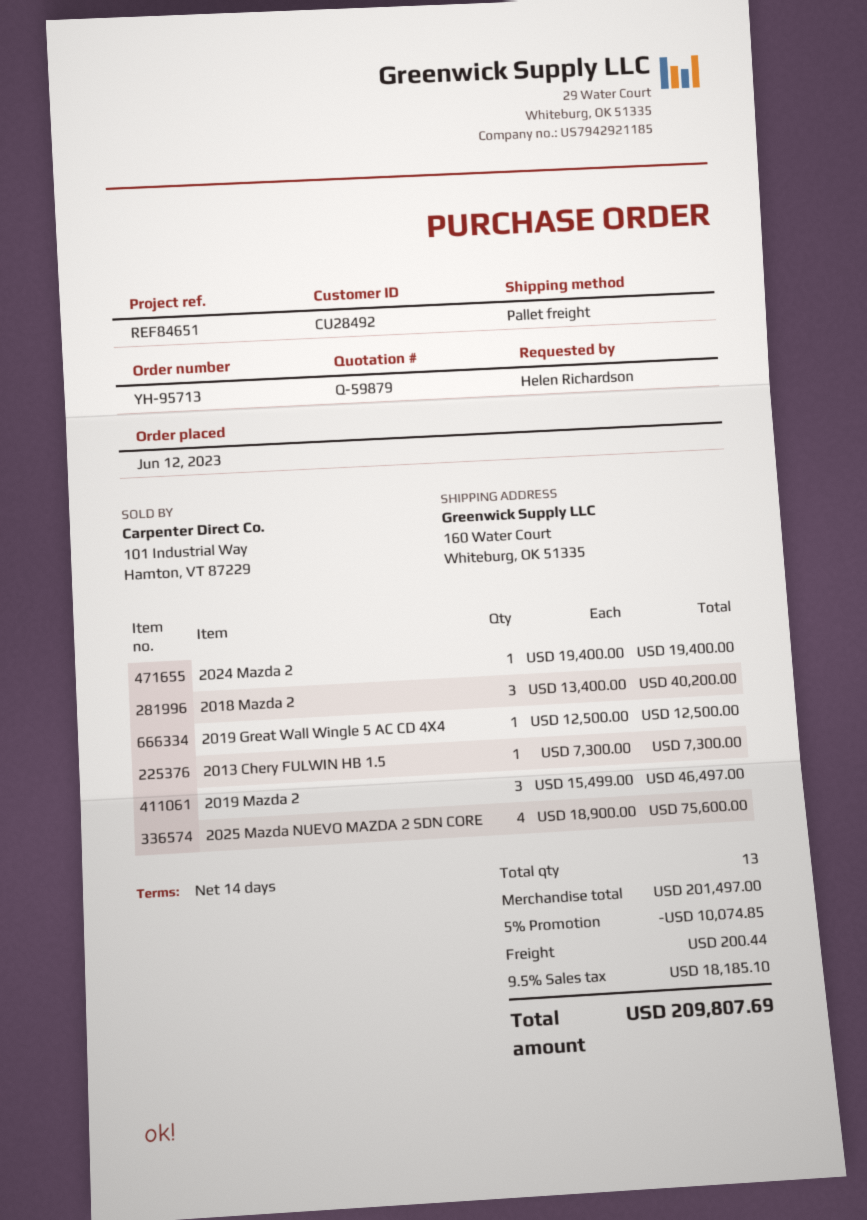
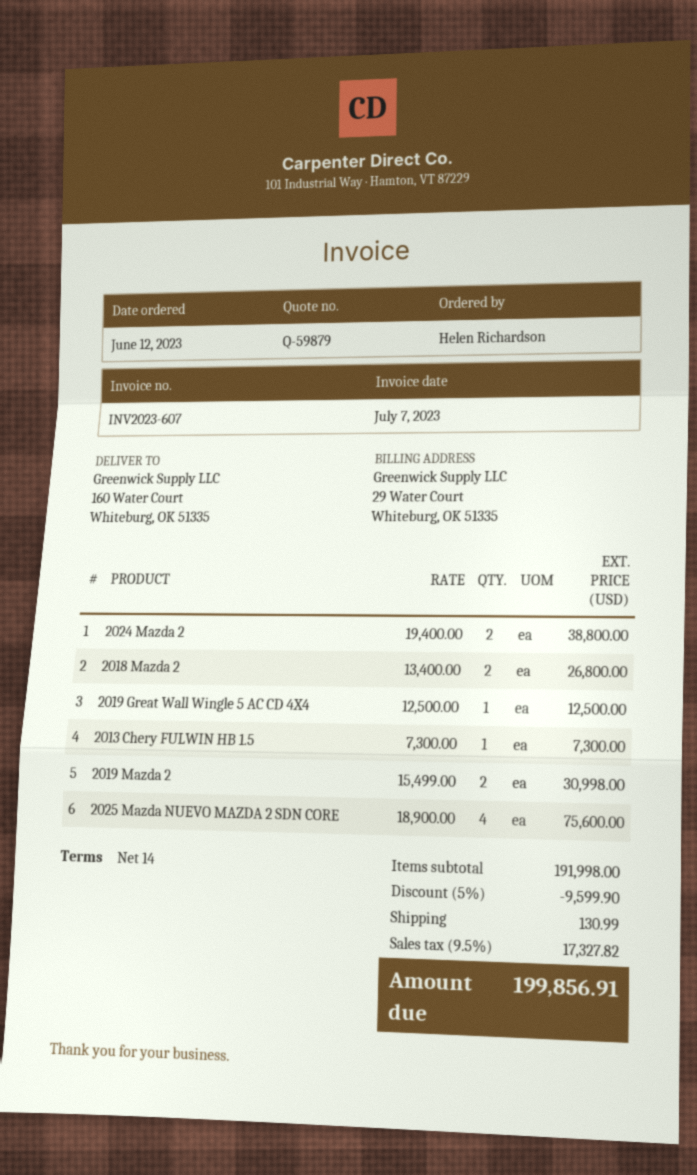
2024 Mazda 2: 1 x 19400.00 = 19400.00 -> 2 x 19400.00 = 38800.00
2018 Mazda 2: 3 x 13400.00 = 40200.00 -> 2 x 13400.00 = 26800.00
2019 Mazda 2: 3 x 15499.00 = 46497.00 -> 2 x 15499.00 = 30998.00
subtotal: 201497.00 -> 191998.00
discount: 5% = 10074.85 -> 5% = 9599.90
shipping: 200.44 -> 130.99
tax: 9.5% = 18185.10 -> 9.5% = 17327.82
total: 209807.69 -> 199856.91

